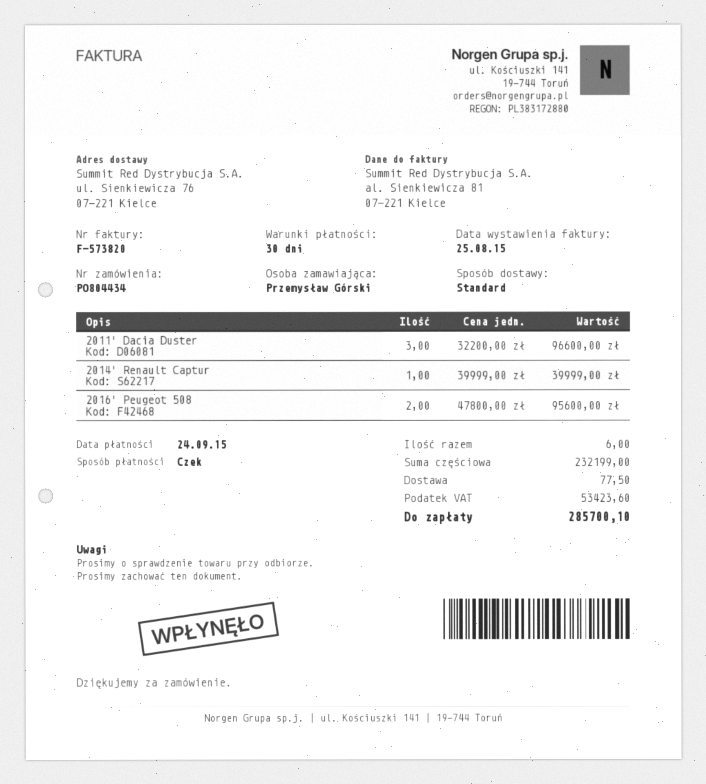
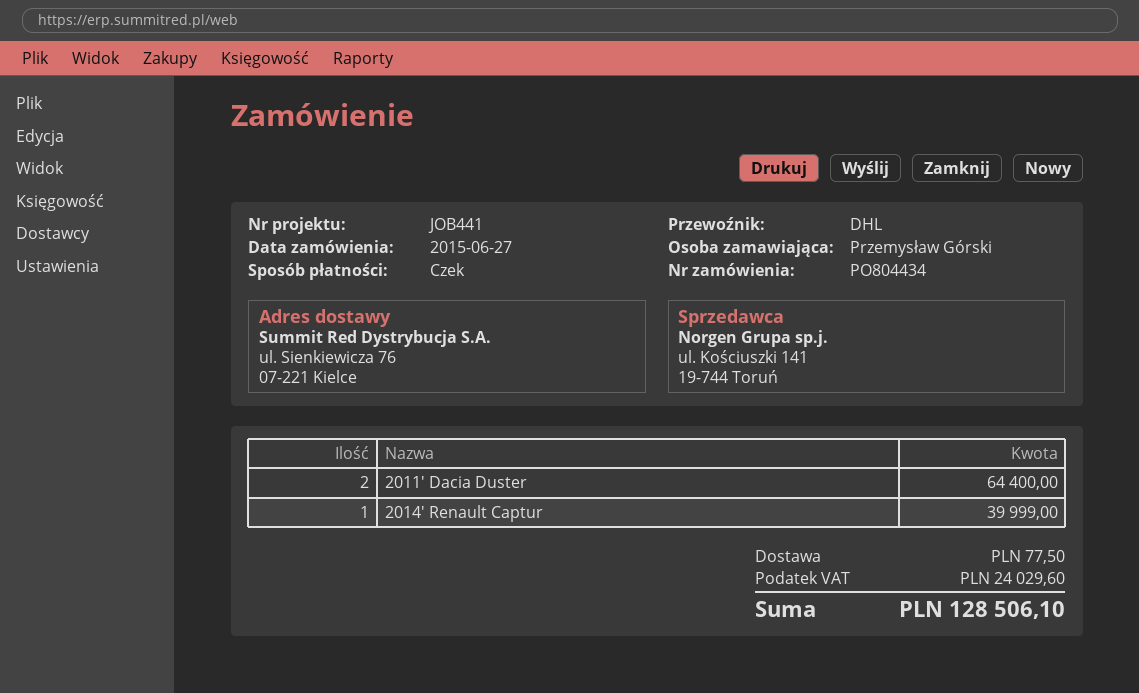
shipping method: standard -> DHL
2011' Dacia Duster: 3 for 96600.00 -> 2 for 64400.00
2016' Peugeot 508: 2 for 95600.00 -> none
tax: 53423.60 -> 24029.60
total: 285700.10 -> 128506.10

